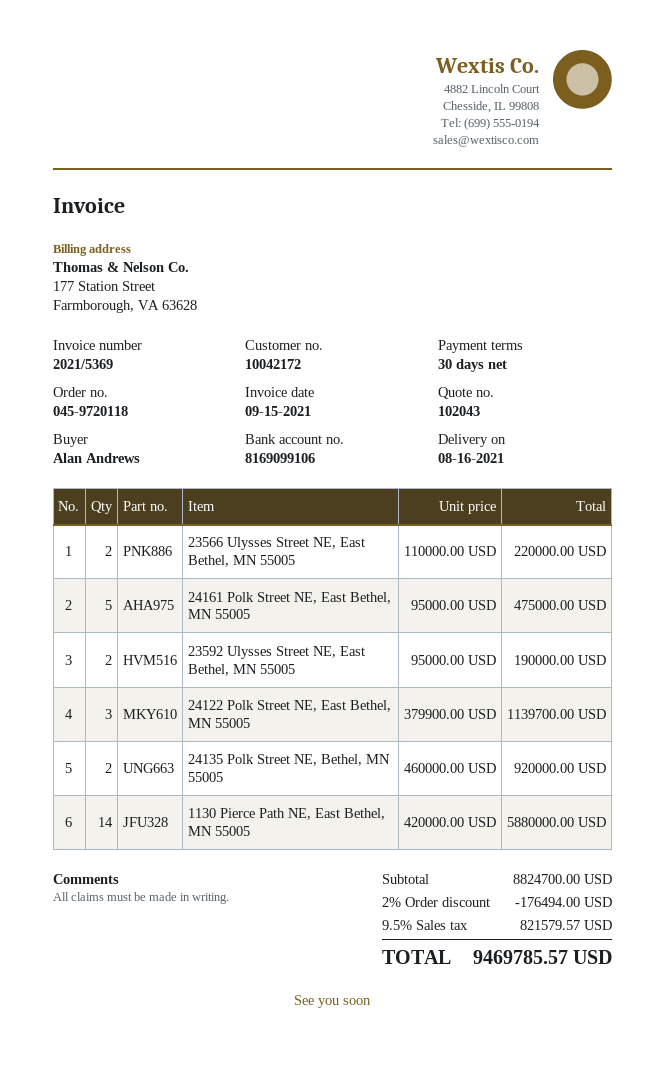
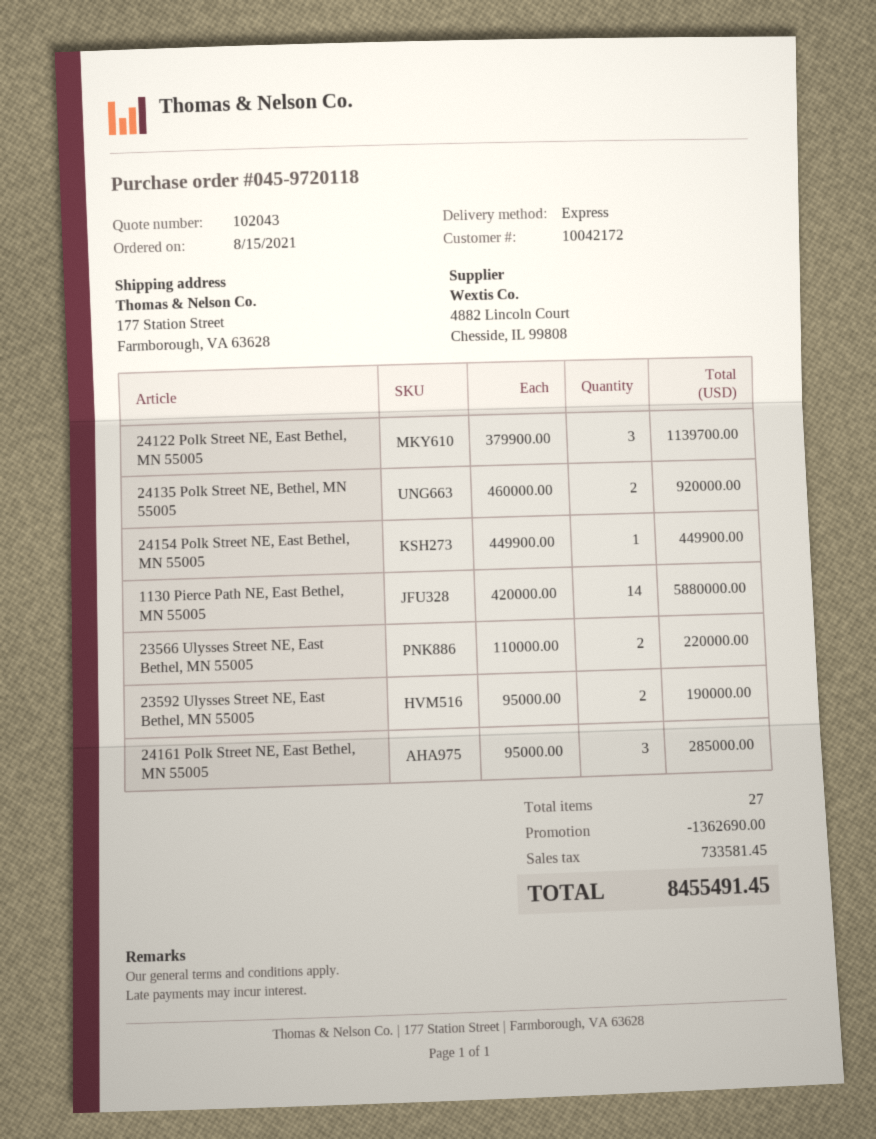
24161 Polk Street NE, East Bethel, MN 55005: 5 x 95000.00 = 475000.00 -> 3 x 95000.00 = 285000.00
24154 Polk Street NE, East Bethel, MN 55005: none -> 1 x 449900.00 = 449900.00
discount: 176494.00 -> 1362690.00
tax: 821579.57 -> 733581.45
total: 9469785.57 -> 8455491.45

